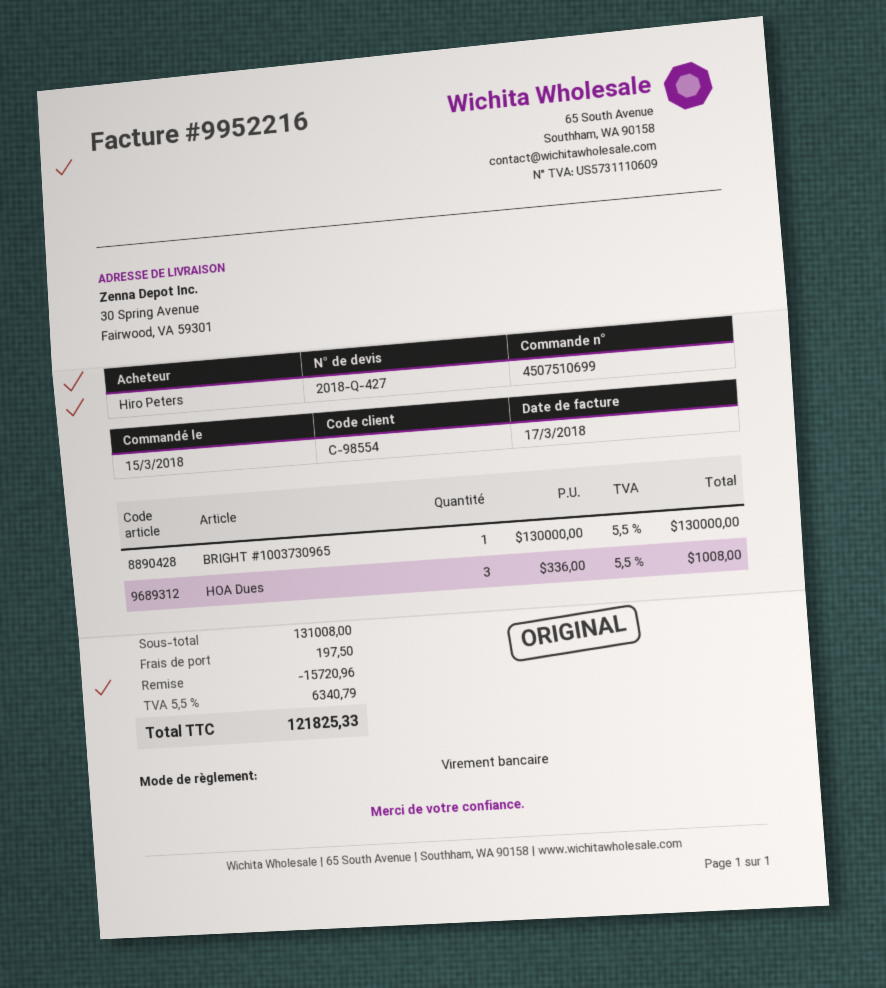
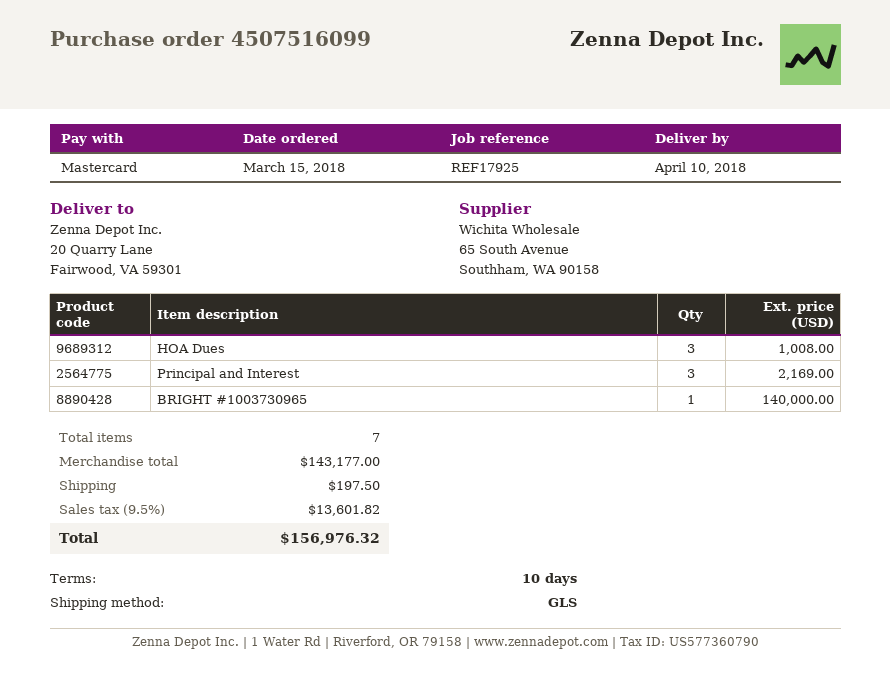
order number: 4507510699 -> 4507516099
payment method: bank transfer -> Mastercard
ship to: 30 Spring Avenue, Fairwood, VA 59301 -> 20 Quarry Lane, Fairwood, VA 59301
BRIGHT #1003730965: 1 for 130000.00 -> 1 for 140000.00
Principal and Interest: none -> 3 for 2169.00
subtotal: 131008.00 -> 143177.00
discount: 15720.96 -> none
tax: 5.5% = 6340.79 -> 9.5% = 13601.82
total: 121825.33 -> 156976.32

